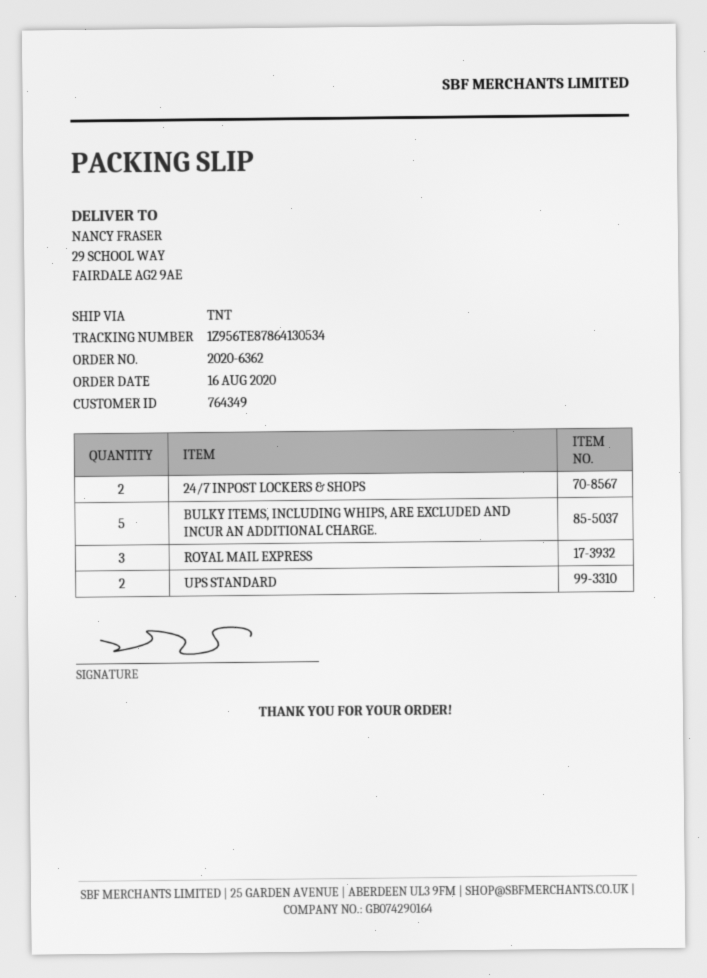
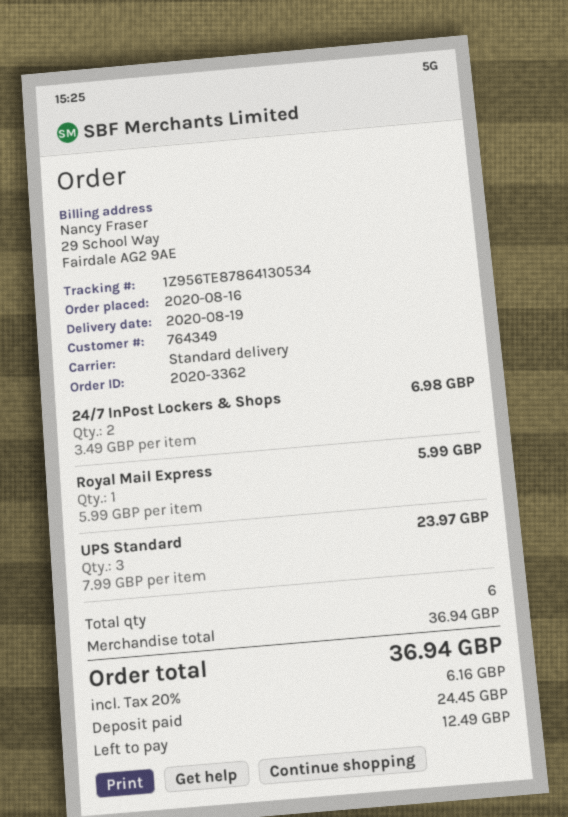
order number: 2020-6362 -> 2020-3362
shipping method: TNT -> standard
BULKY ITEMS, INCLUDING WHIPS, ARE EXCLUDED AND INCUR AN ADDITIONAL CHARGE.: 5 -> none
ROYAL MAIL EXPRESS: 3 -> 1
UPS STANDARD: 2 -> 3

